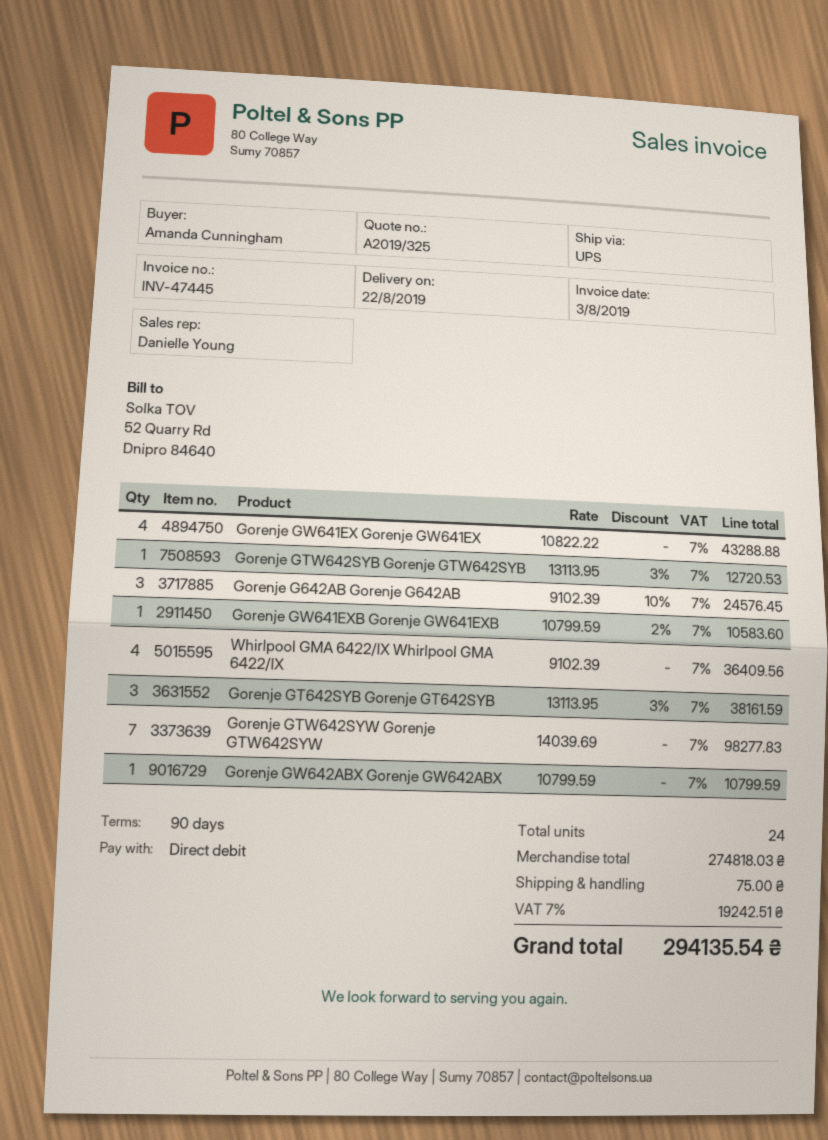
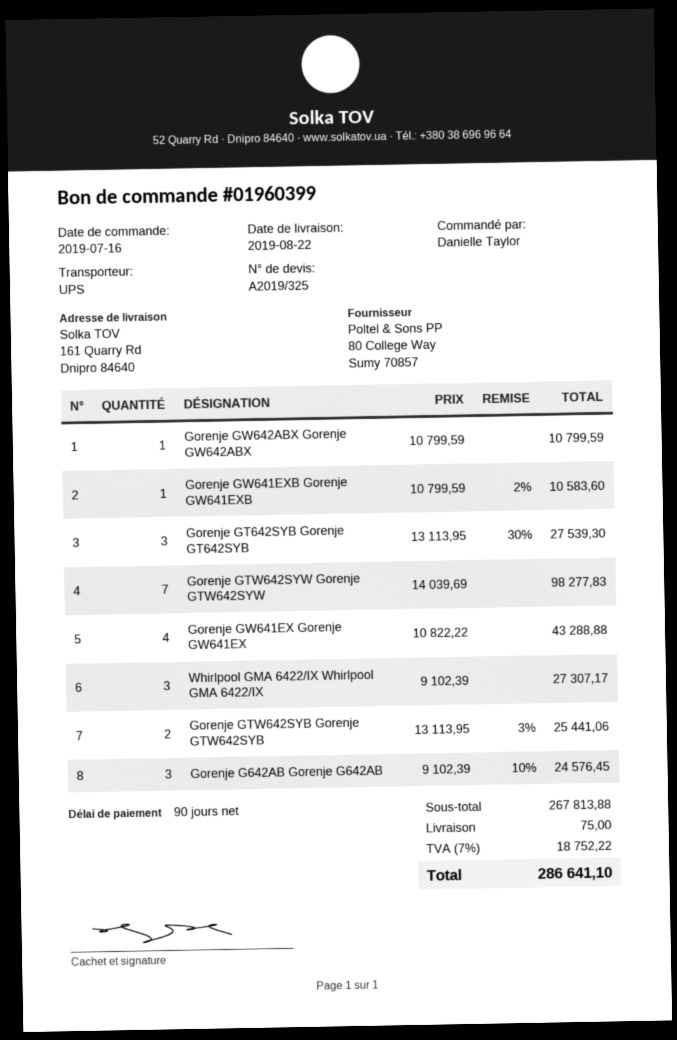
ordered by: Amanda Cunningham -> Danielle Taylor
Gorenje GTW642SYB Gorenje GTW642SYB: 1 x 13113.95 - 3% = 12720.53 -> 2 x 13113.95 - 3% = 25441.06
Whirlpool GMA 6422/IX Whirlpool GMA 6422/IX: 4 x 9102.39 = 36409.56 -> 3 x 9102.39 = 27307.17
Gorenje GT642SYB Gorenje GT642SYB: 3 x 13113.95 - 3% = 38161.59 -> 3 x 13113.95 - 30% = 27539.30
subtotal: 274818.03 -> 267813.88
tax: 7% = 19242.51 -> 7% = 18752.22
total: 294135.54 -> 286641.10

